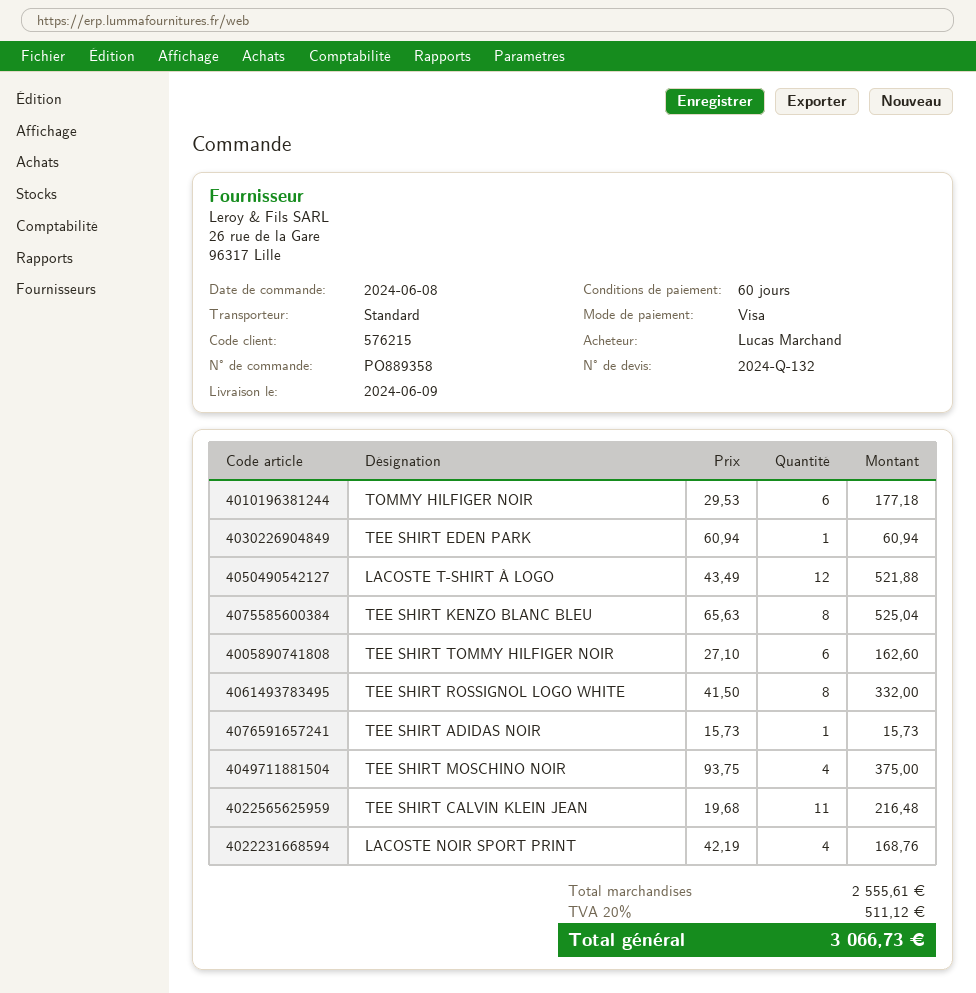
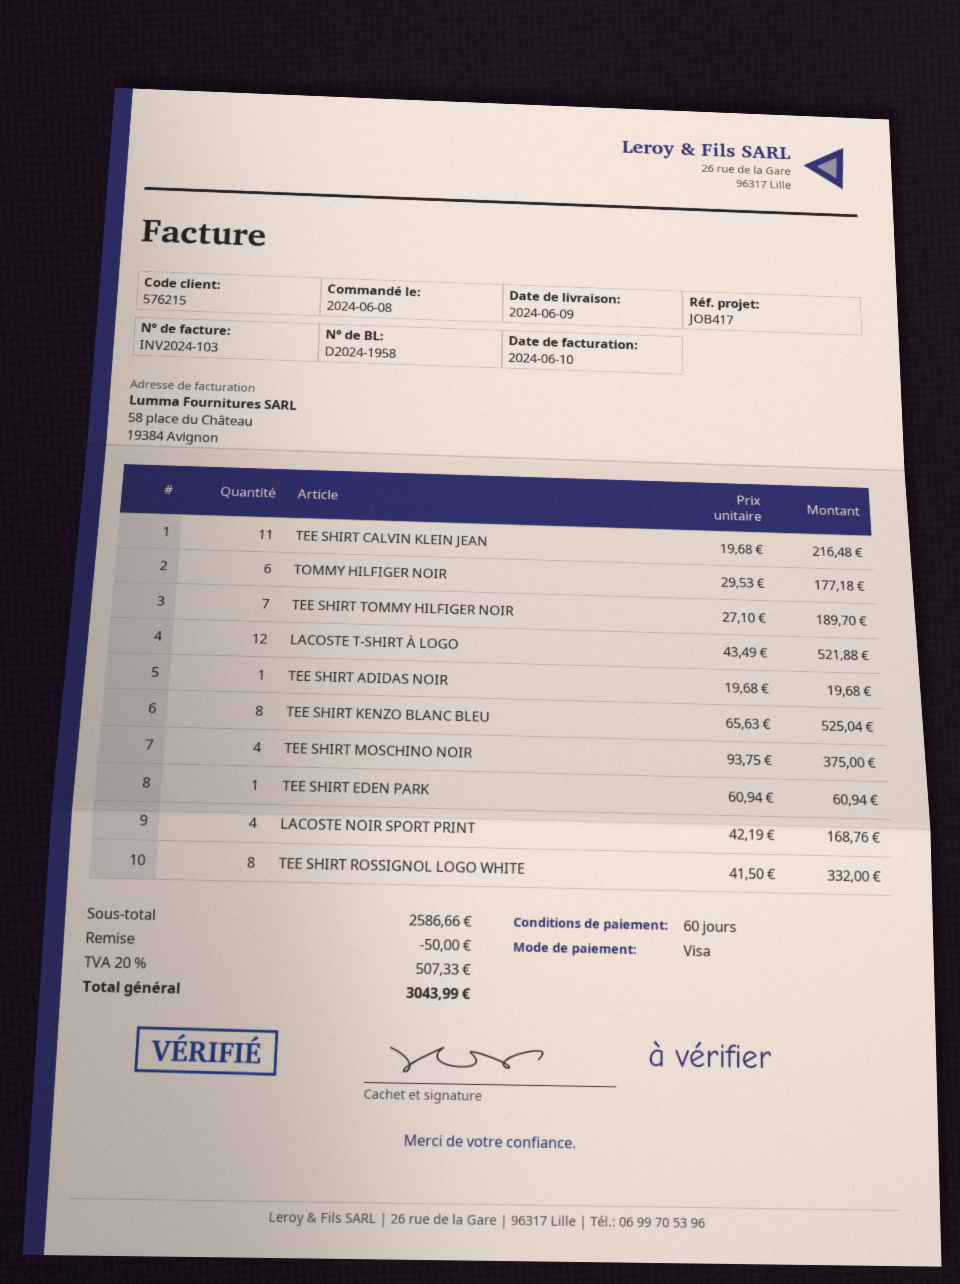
TEE SHIRT TOMMY HILFIGER NOIR: 6 x 27.10 = 162.60 -> 7 x 27.10 = 189.70
TEE SHIRT ADIDAS NOIR: 1 x 15.73 = 15.73 -> 1 x 19.68 = 19.68
subtotal: 2555.61 -> 2586.66
discount: none -> 50.00
tax: 20% = 511.12 -> 20% = 507.33
total: 3066.73 -> 3043.99

